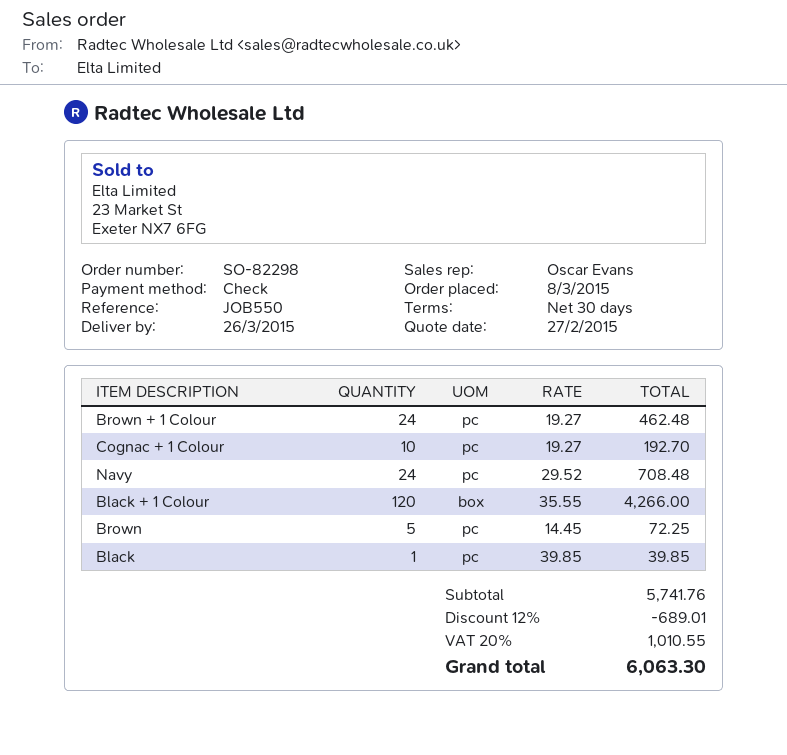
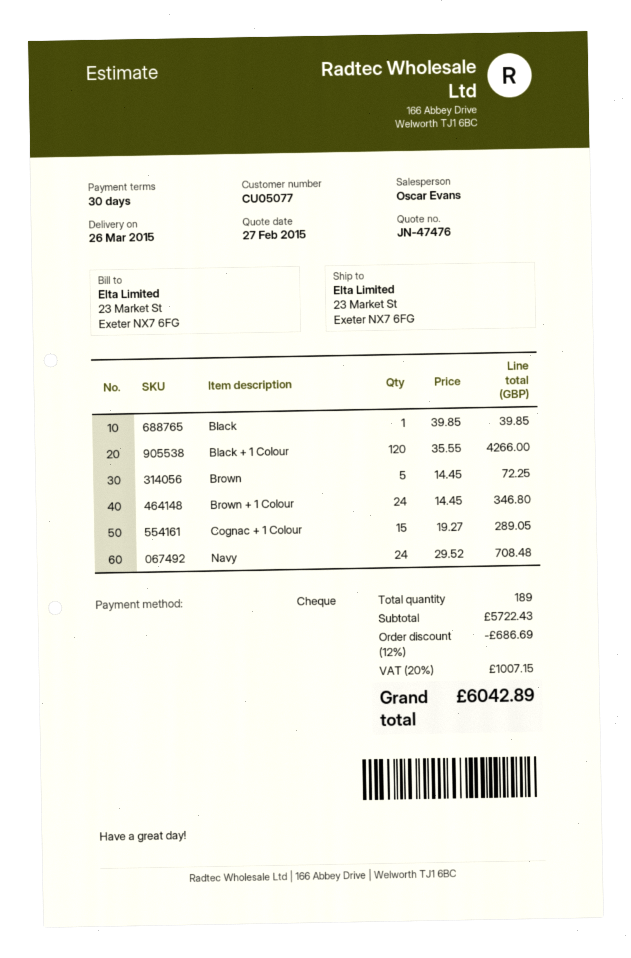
Brown + 1 Colour: 24 x 19.27 = 462.48 -> 24 x 14.45 = 346.80
Cognac + 1 Colour: 10 x 19.27 = 192.70 -> 15 x 19.27 = 289.05
subtotal: 5741.76 -> 5722.43
discount: 12% = 689.01 -> 12% = 686.69
tax: 20% = 1010.55 -> 20% = 1007.15
total: 6063.30 -> 6042.89

